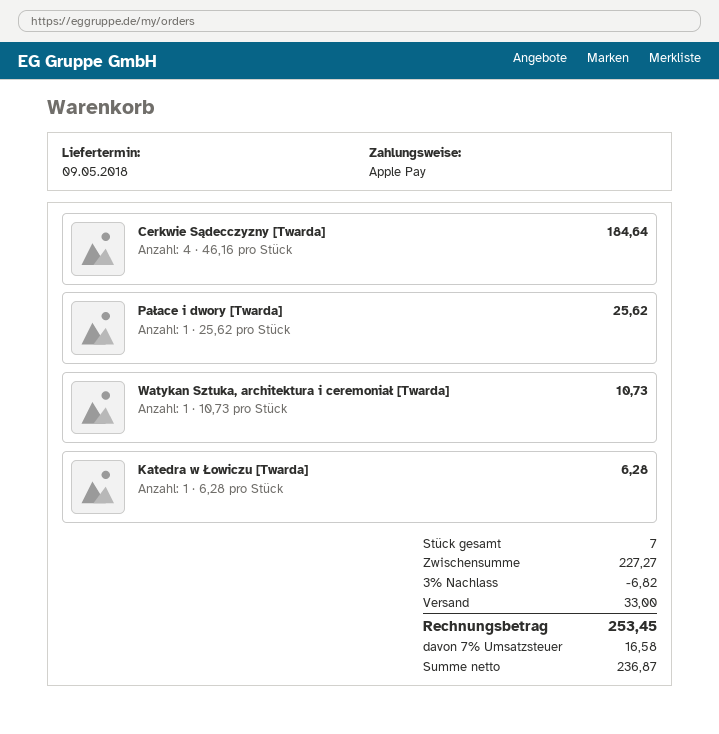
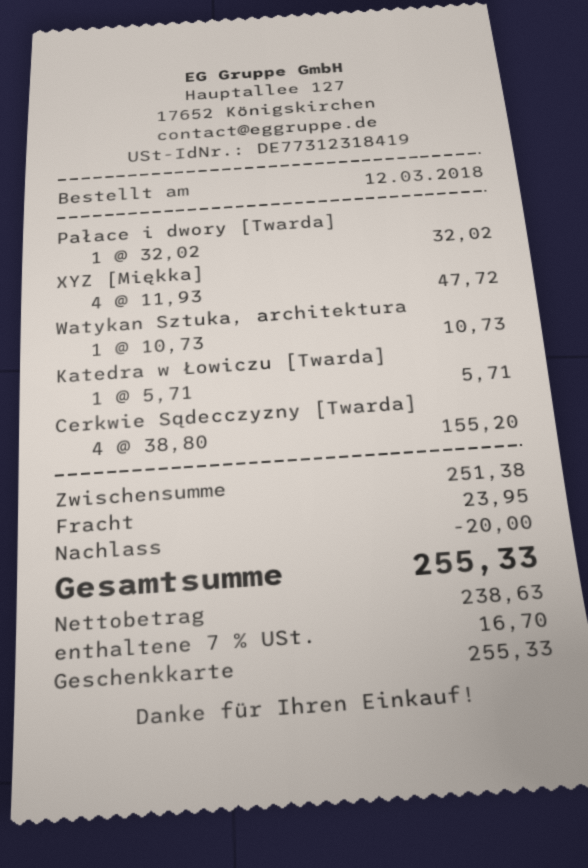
payment method: Apple Pay -> gift card
Cerkwie Sądecczyzny [Twarda]: 4 x 46.16 = 184.64 -> 4 x 38.80 = 155.20
Pałace i dwory [Twarda]: 1 x 25.62 = 25.62 -> 1 x 32.02 = 32.02
Katedra w Łowiczu [Twarda]: 1 x 6.28 = 6.28 -> 1 x 5.71 = 5.71
XYZ [Miękka]: none -> 4 x 11.93 = 47.72
subtotal: 227.27 -> 251.38
discount: 6.82 -> 20.00
shipping: 33.00 -> 23.95
net: 236.87 -> 238.63
tax: 7% = 16.58 -> 7% = 16.70
total: 253.45 -> 255.33

